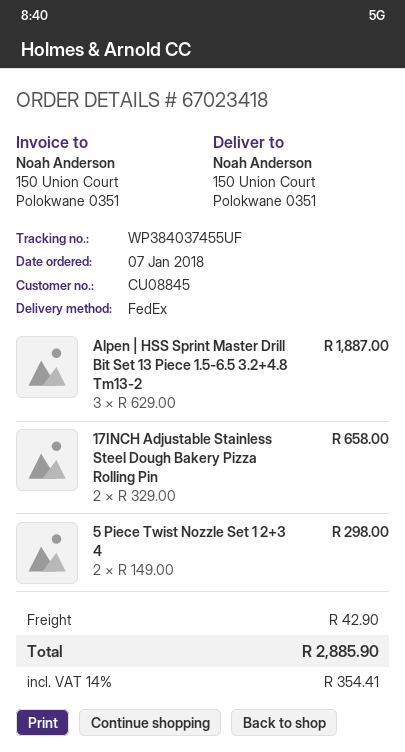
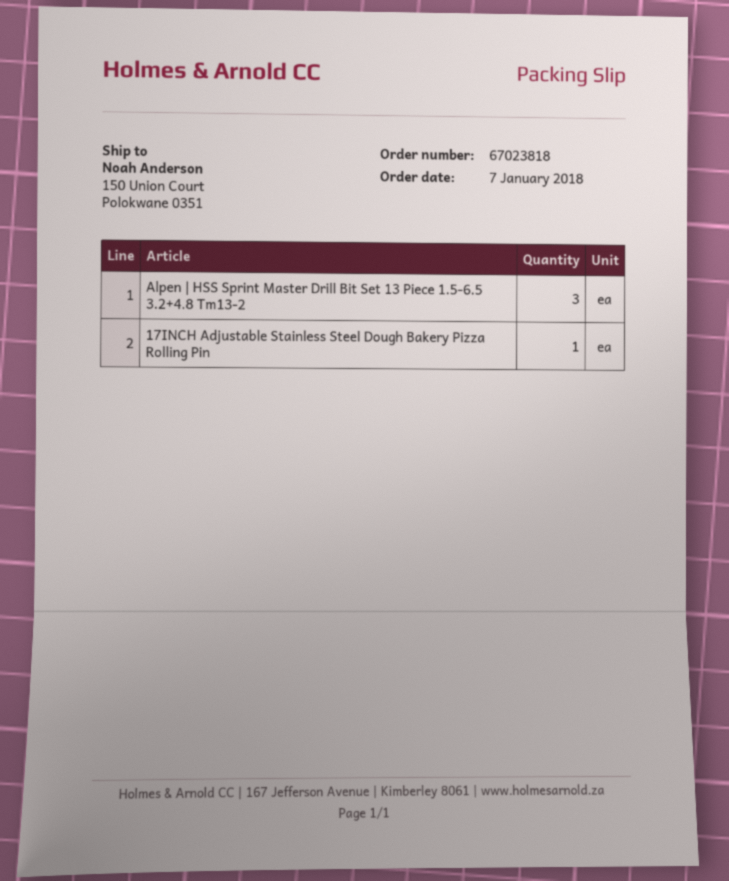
order number: 67023418 -> 67023818
17INCH Adjustable Stainless Steel Dough Bakery Pizza Rolling Pin: 2 -> 1
5 Piece Twist Nozzle Set 1 2+3 4: 2 -> none

